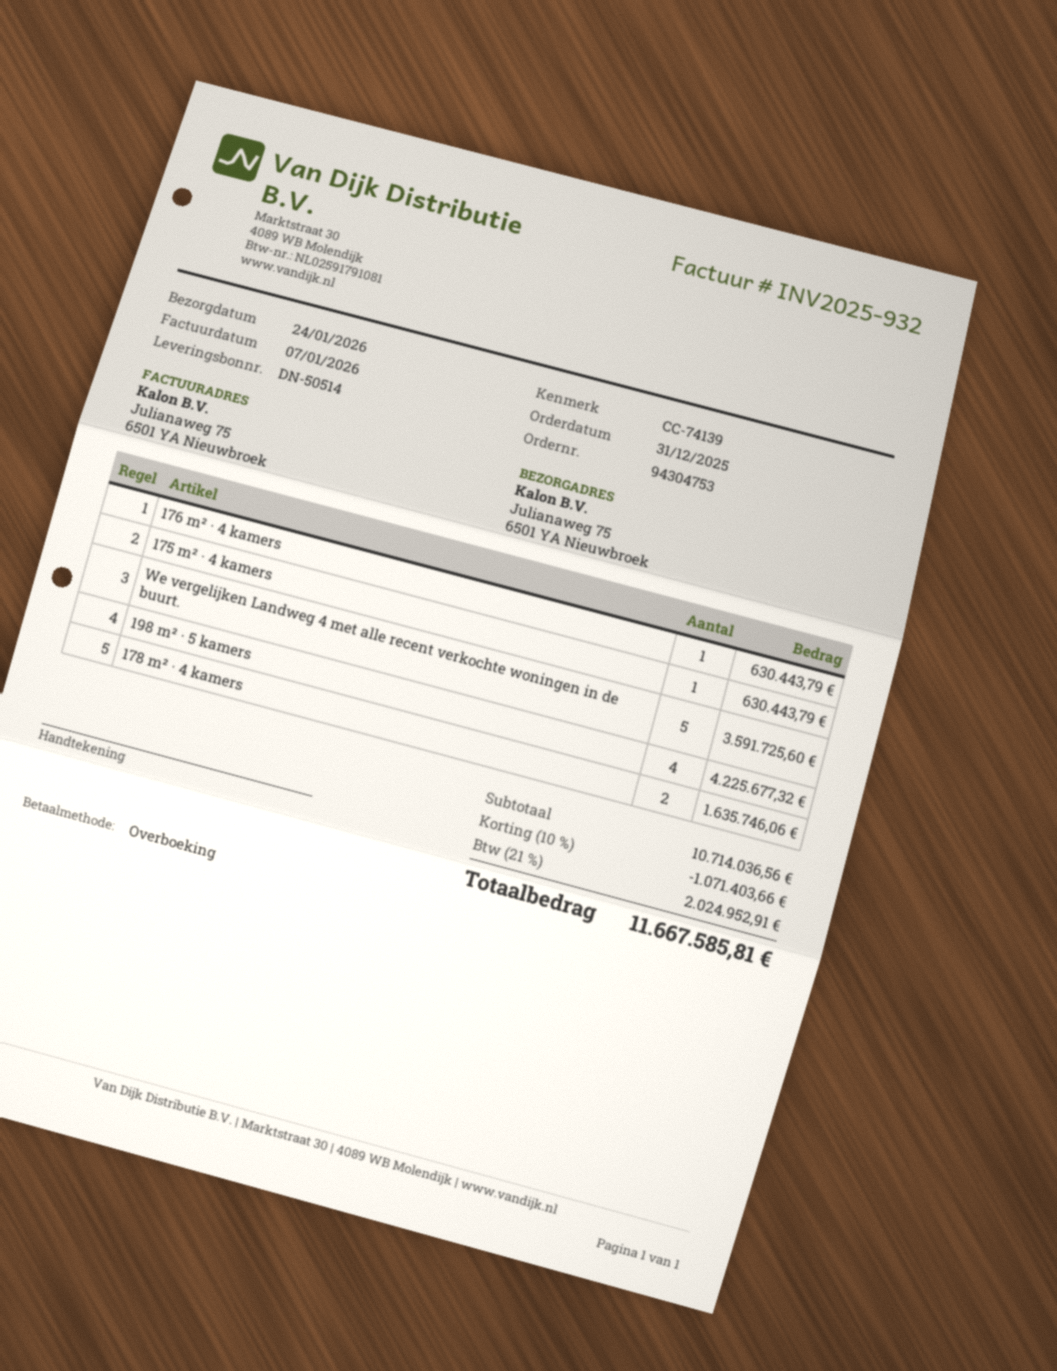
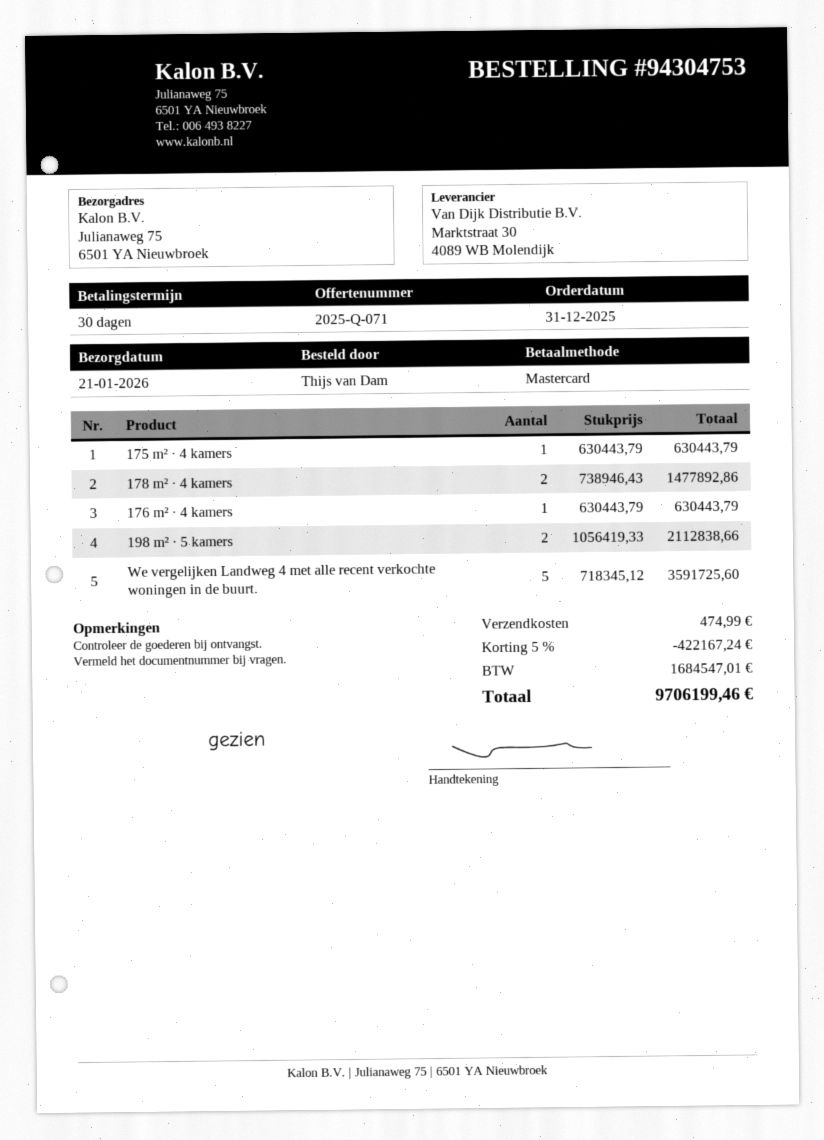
delivery date: 2026-01-24 -> 2026-01-21
payment method: bank transfer -> Mastercard
198 m² · 5 kamers: 4 for 4225677.32 -> 2 for 2112838.66
178 m² · 4 kamers: 2 for 1635746.06 -> 2 for 1477892.86
discount: 10% = 1071403.66 -> 5% = 422167.24
shipping: none -> 474.99
tax: 2024952.91 -> 1684547.01
total: 11667585.81 -> 9706199.46

